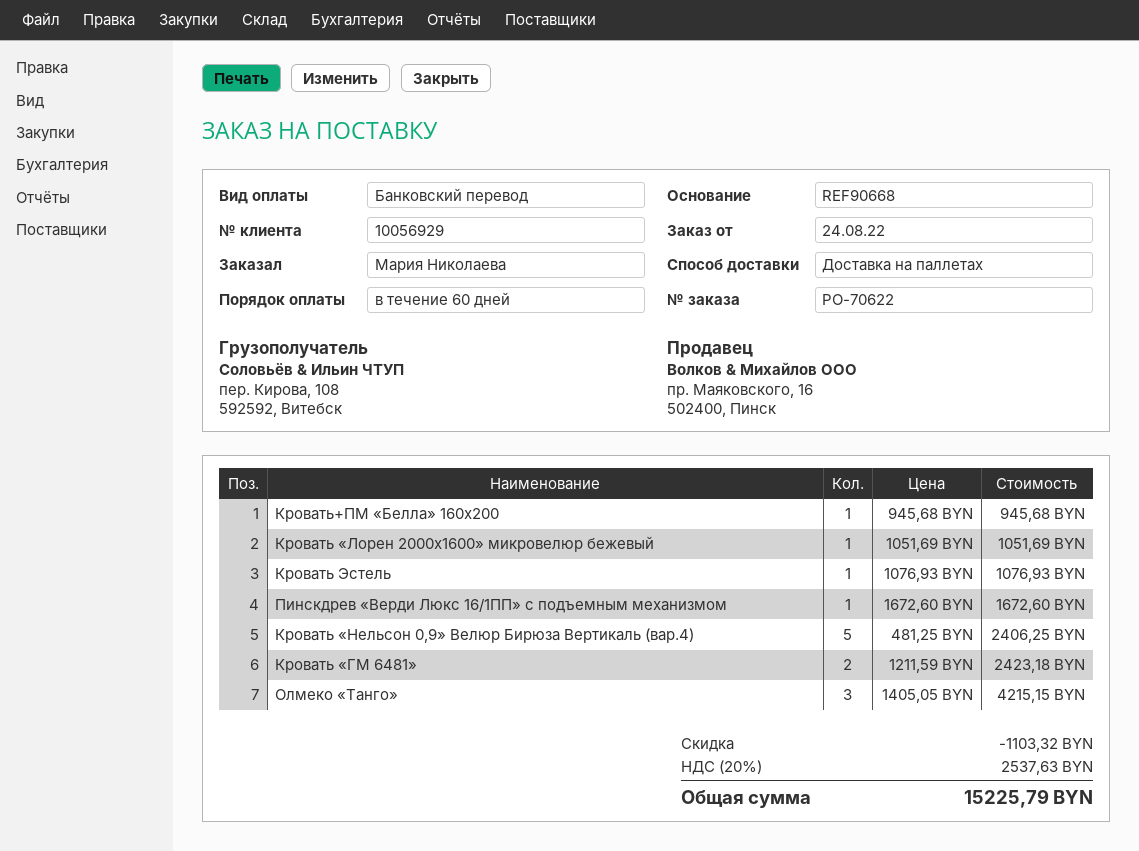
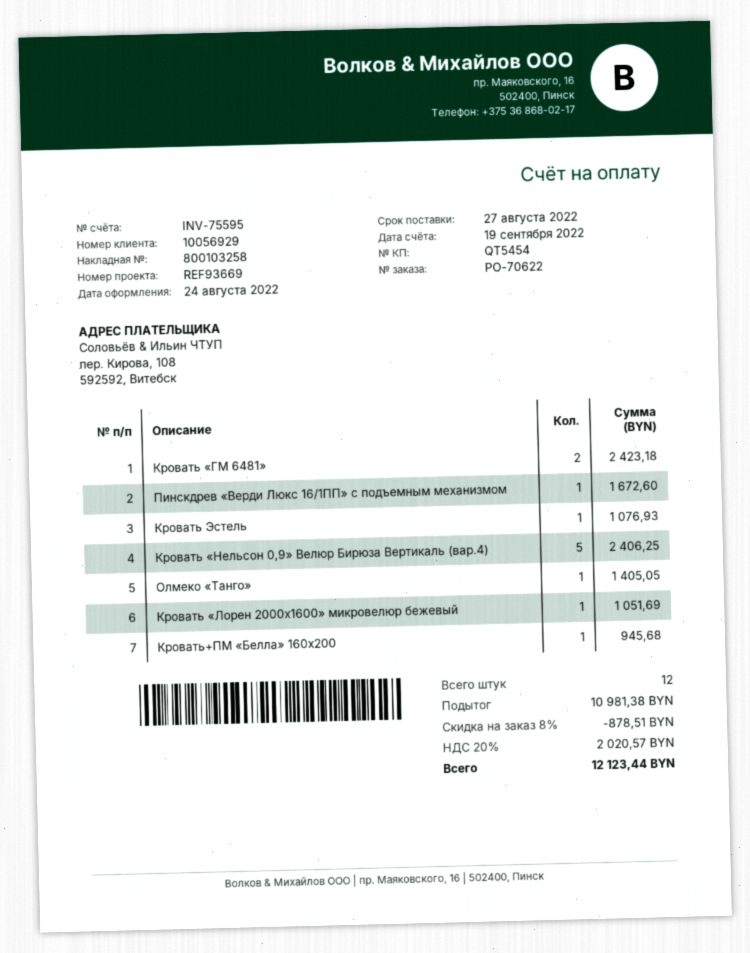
reference: REF90668 -> REF93669
Олмеко «Танго»: 3 for 4215.15 -> 1 for 1405.05
discount: 1103.32 -> 878.51
tax: 20% = 2537.63 -> 20% = 2020.57
total: 15225.79 -> 12123.44

